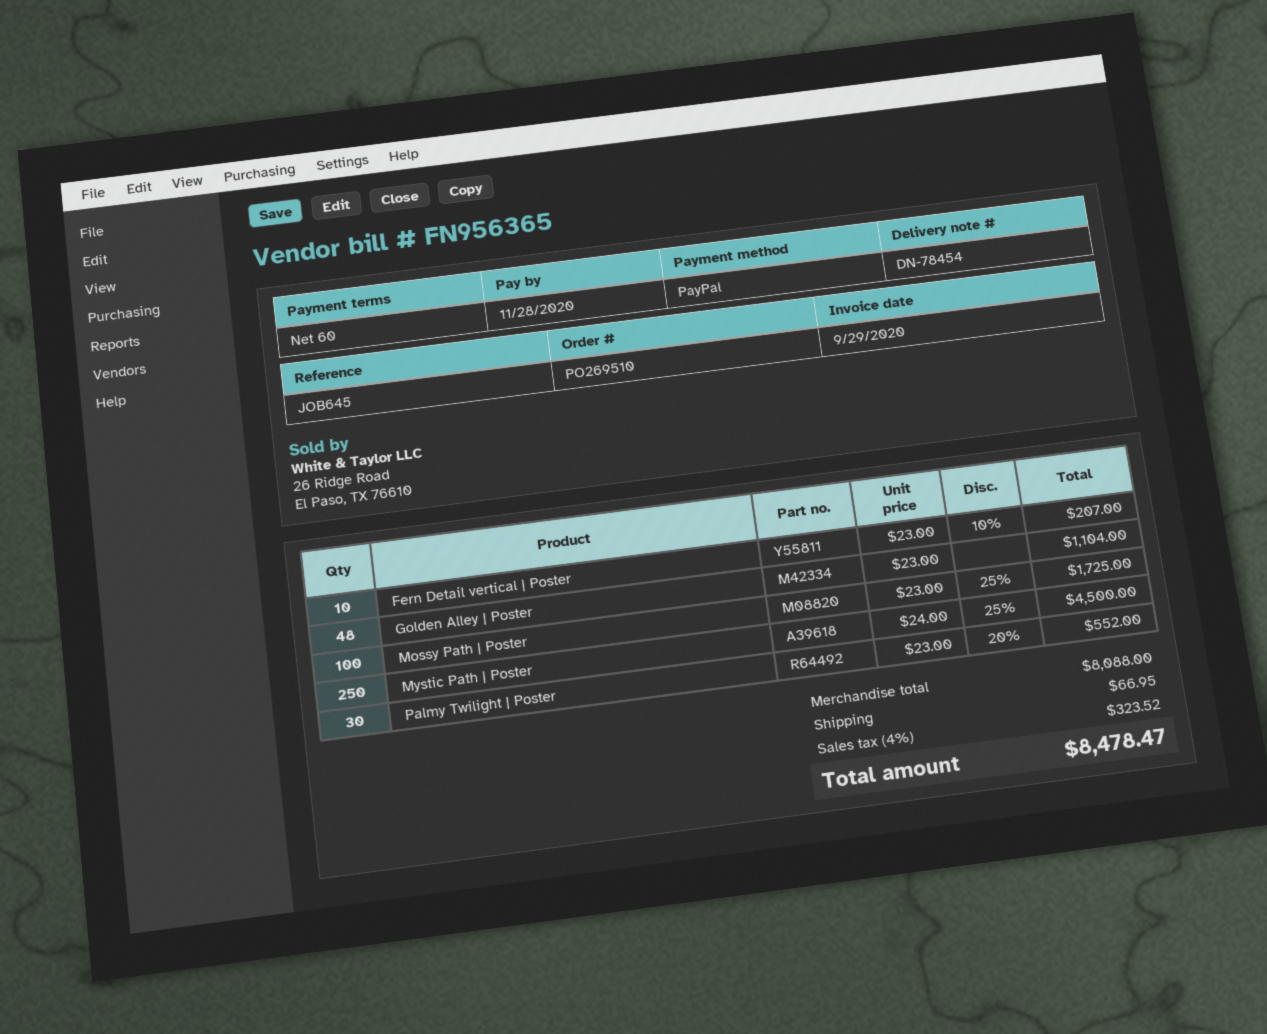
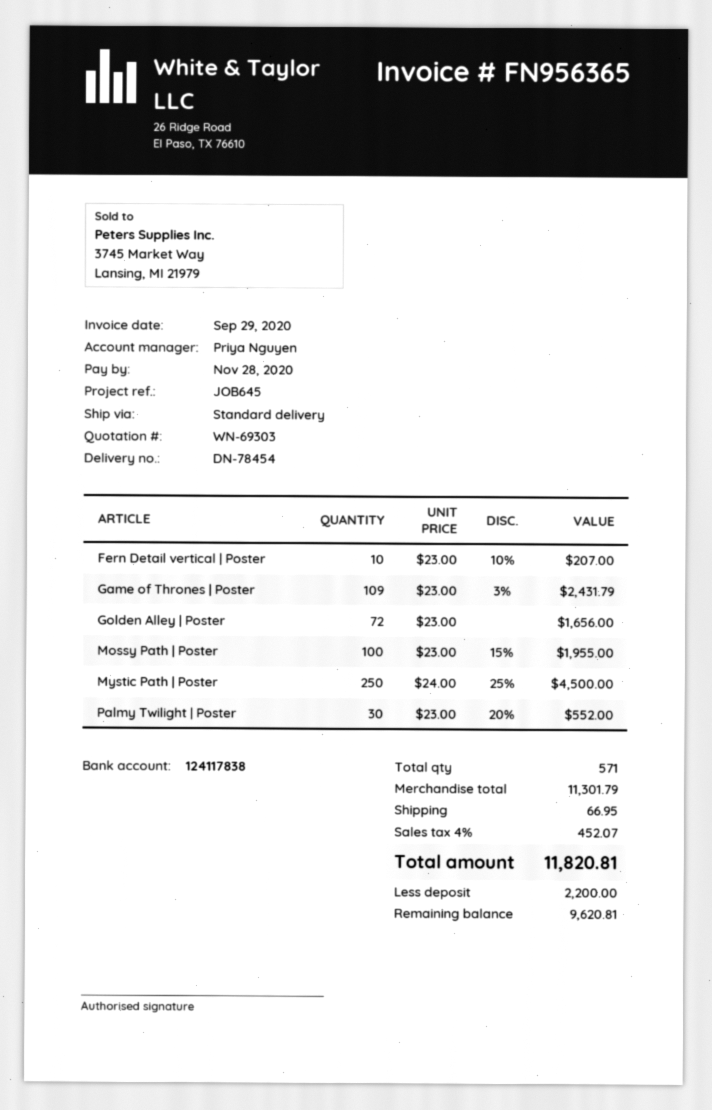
Golden Alley | Poster: 48 x 23.00 = 1104.00 -> 72 x 23.00 = 1656.00
Mossy Path | Poster: 100 x 23.00 - 25% = 1725.00 -> 100 x 23.00 - 15% = 1955.00
Game of Thrones | Poster: none -> 109 x 23.00 - 3% = 2431.79
subtotal: 8088.00 -> 11301.79
tax: 4% = 323.52 -> 4% = 452.07
total: 8478.47 -> 11820.81

